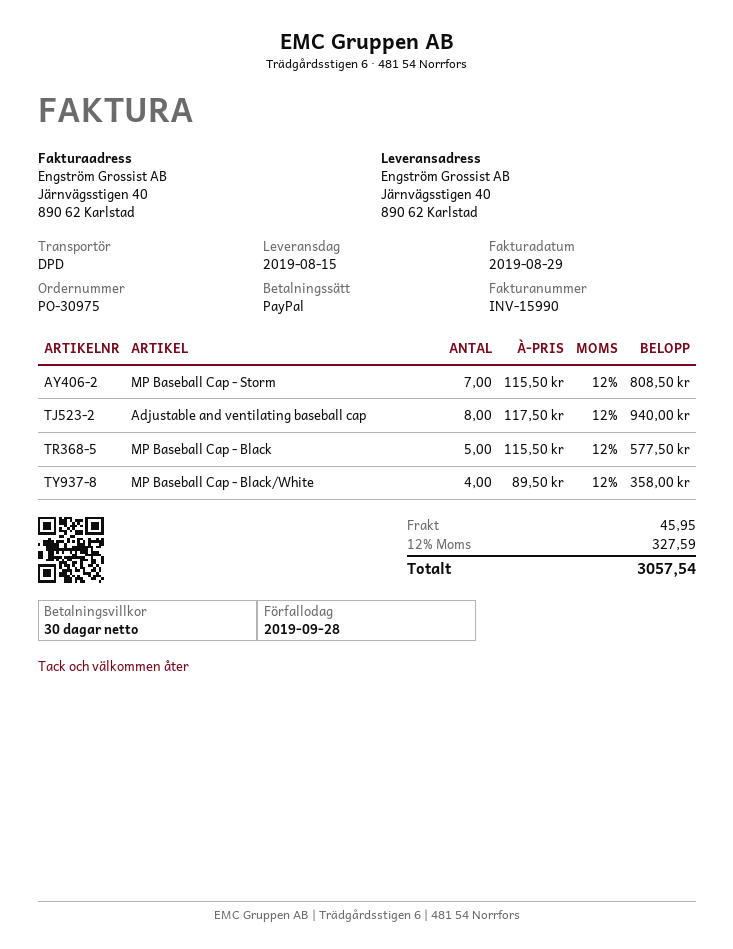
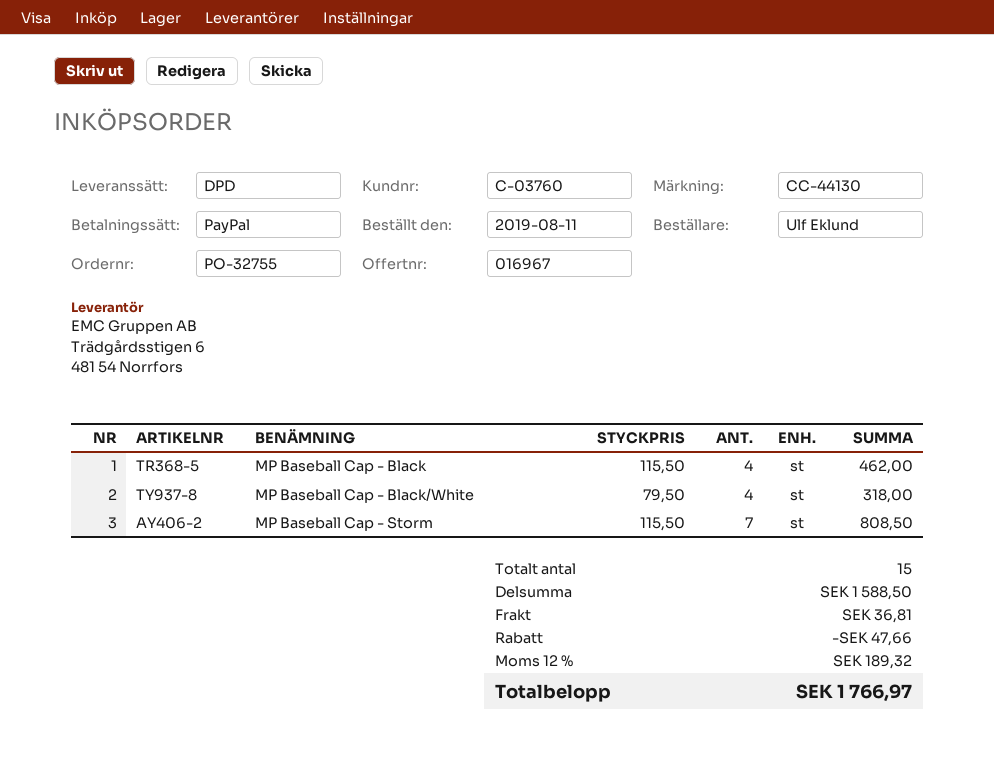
order number: PO-30975 -> PO-32755
Adjustable and ventilating baseball cap: 8 x 117.50 = 940.00 -> none
MP Baseball Cap - Black: 5 x 115.50 = 577.50 -> 4 x 115.50 = 462.00
MP Baseball Cap - Black/White: 4 x 89.50 = 358.00 -> 4 x 79.50 = 318.00
discount: none -> 47.66
shipping: 45.95 -> 36.81
tax: 12% = 327.59 -> 12% = 189.32
total: 3057.54 -> 1766.97

